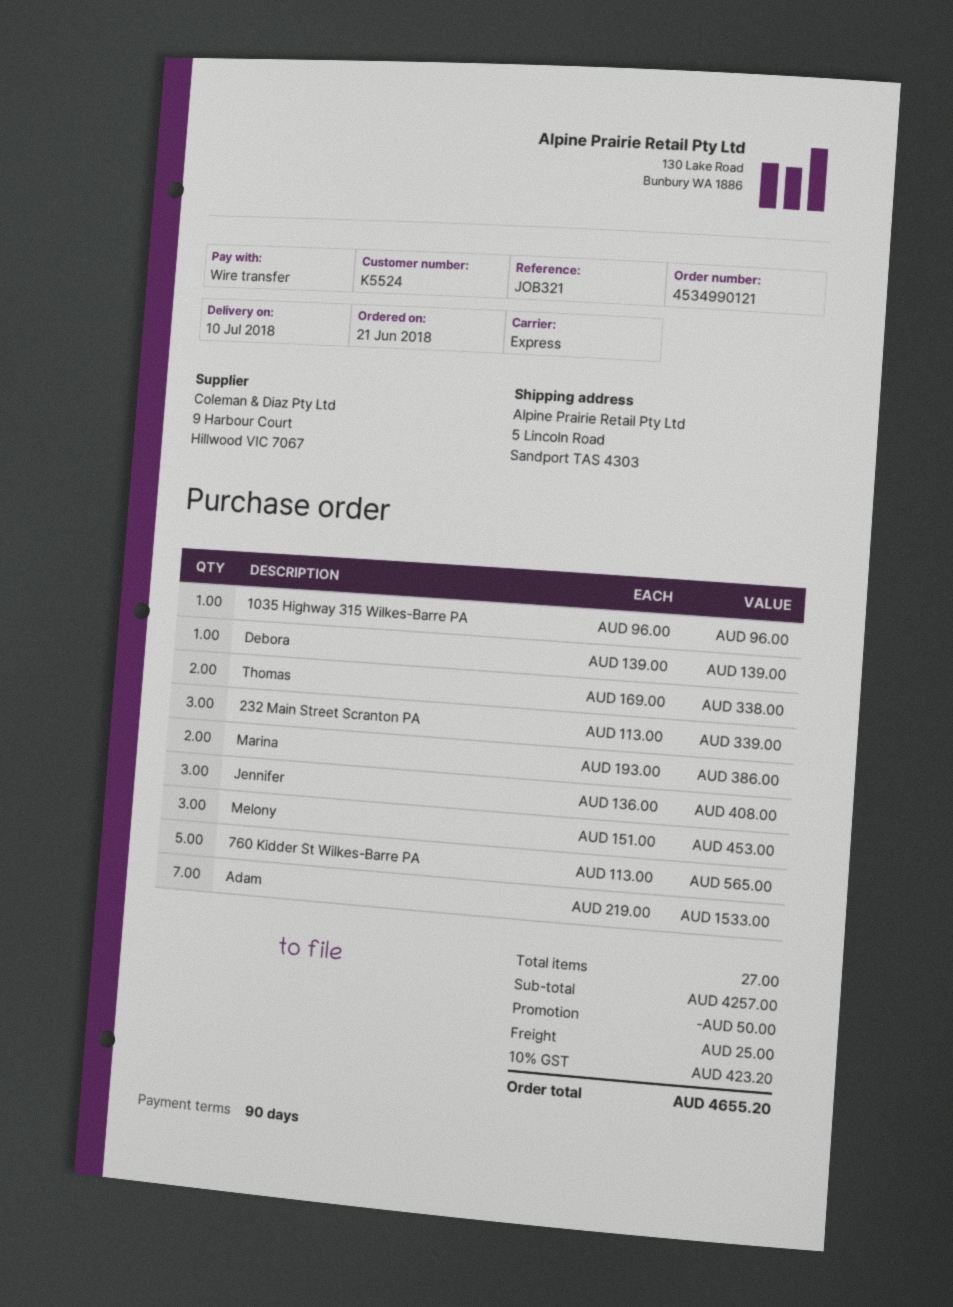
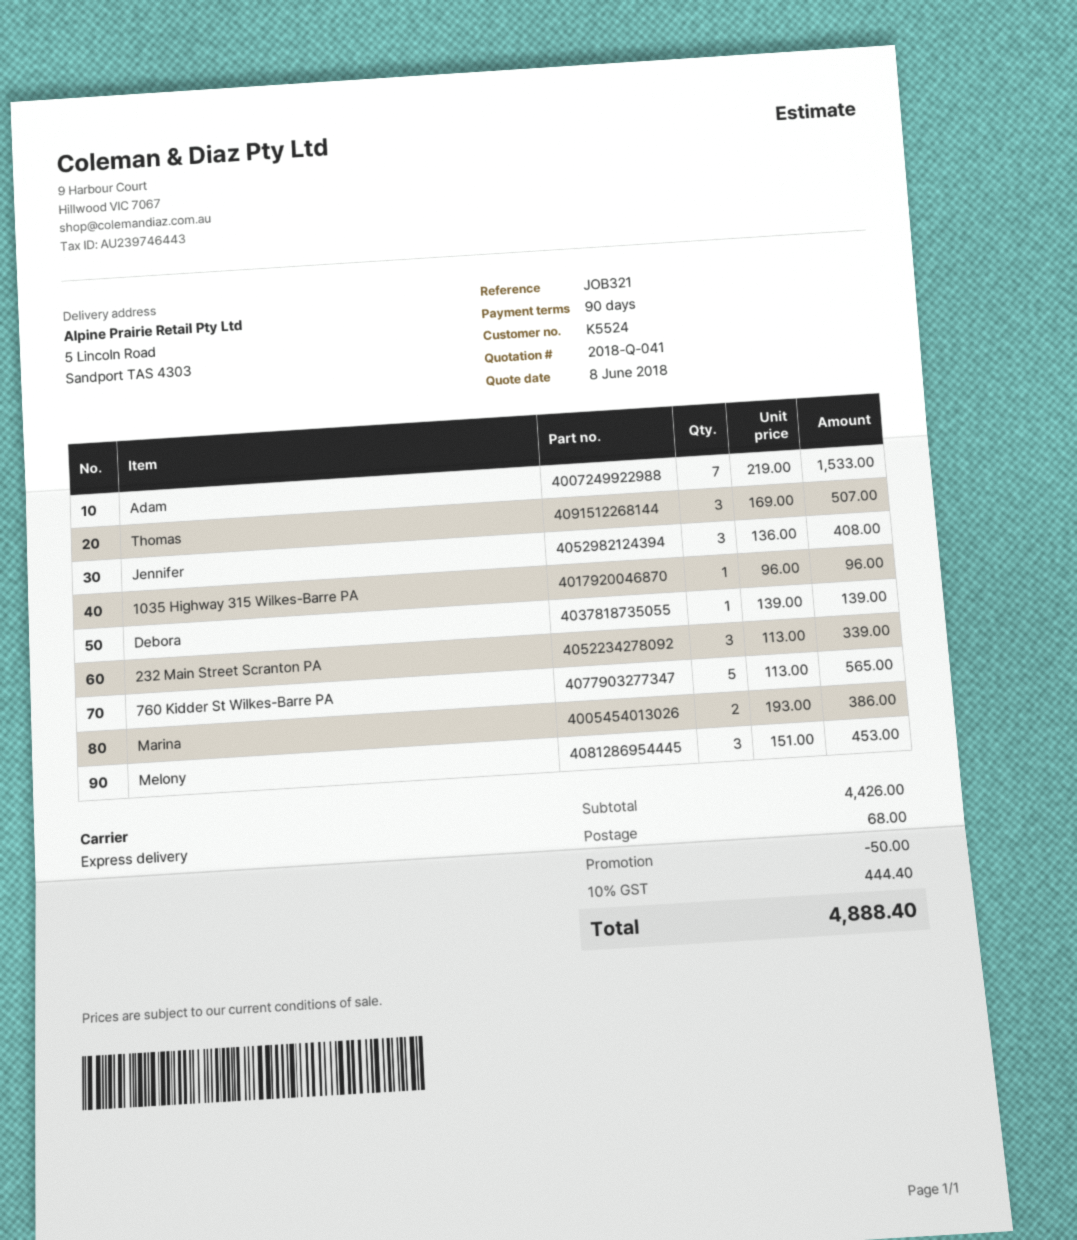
Thomas: 2 x 169.00 = 338.00 -> 3 x 169.00 = 507.00
subtotal: 4257.00 -> 4426.00
shipping: 25.00 -> 68.00
tax: 10% = 423.20 -> 10% = 444.40
total: 4655.20 -> 4888.40

